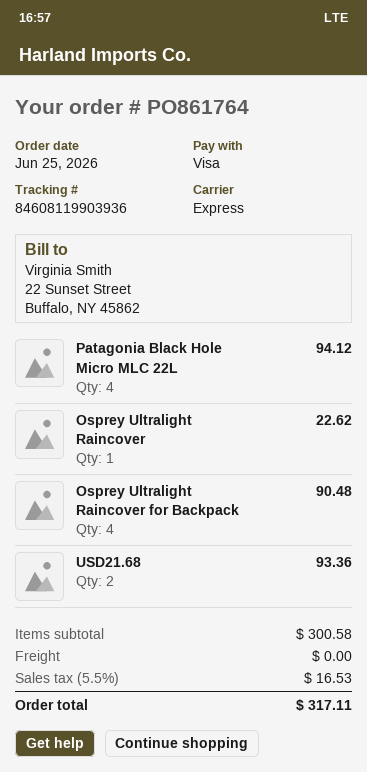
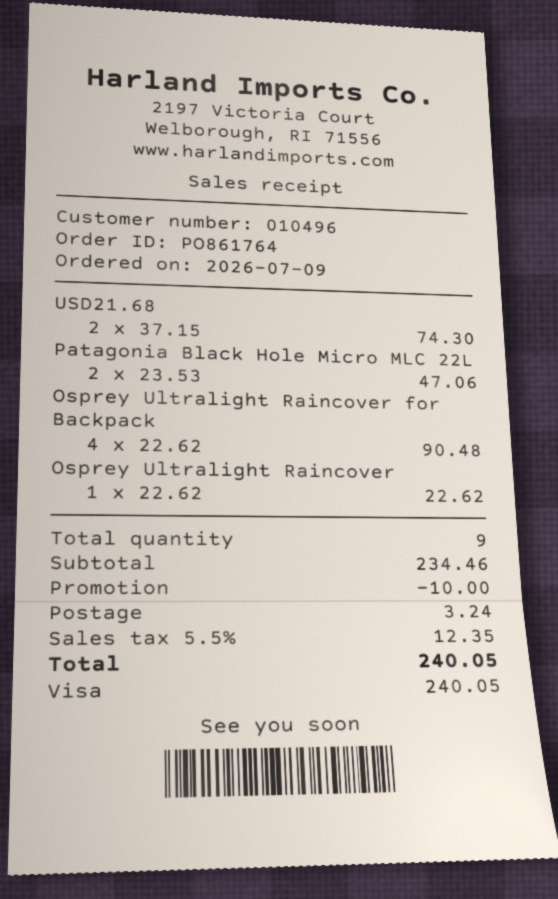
order date: 2026-06-25 -> 2026-07-09
Patagonia Black Hole Micro MLC 22L: 4 for 94.12 -> 2 for 47.06
USD21.68: 2 for 93.36 -> 2 for 74.30
subtotal: 300.58 -> 234.46
discount: none -> 10.00
shipping: 0.00 -> 3.24
tax: 5.5% = 16.53 -> 5.5% = 12.35
total: 317.11 -> 240.05

